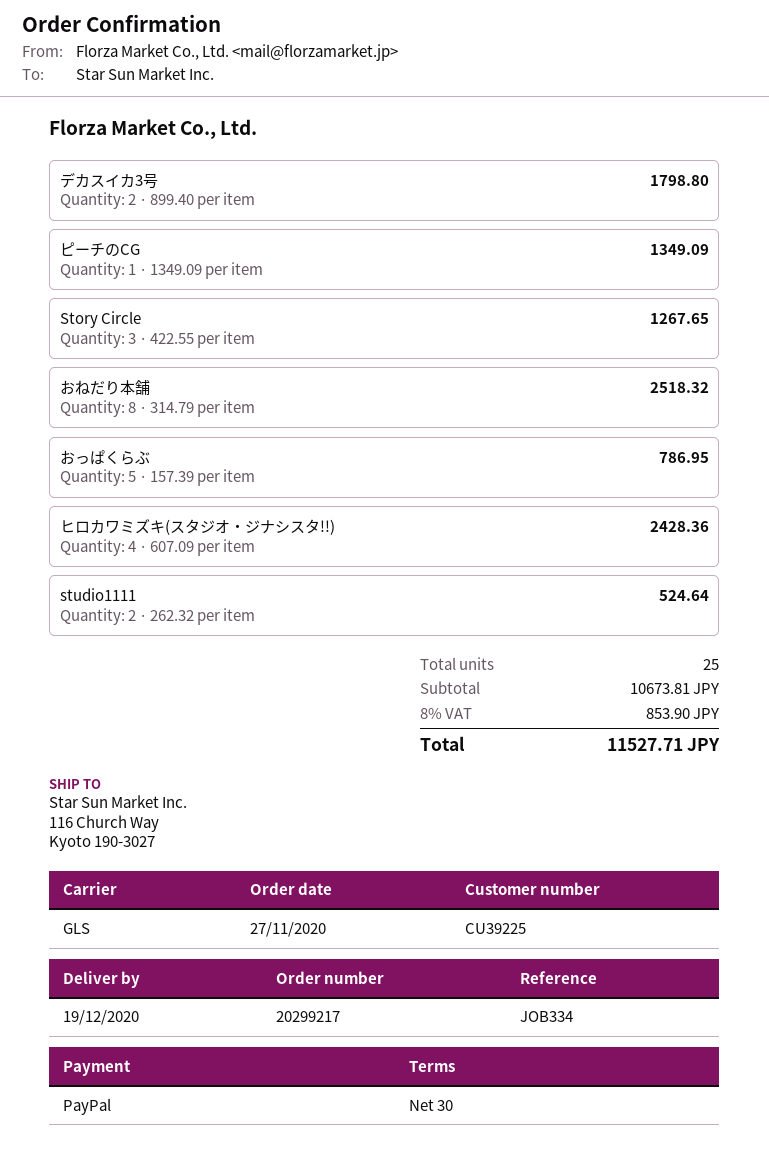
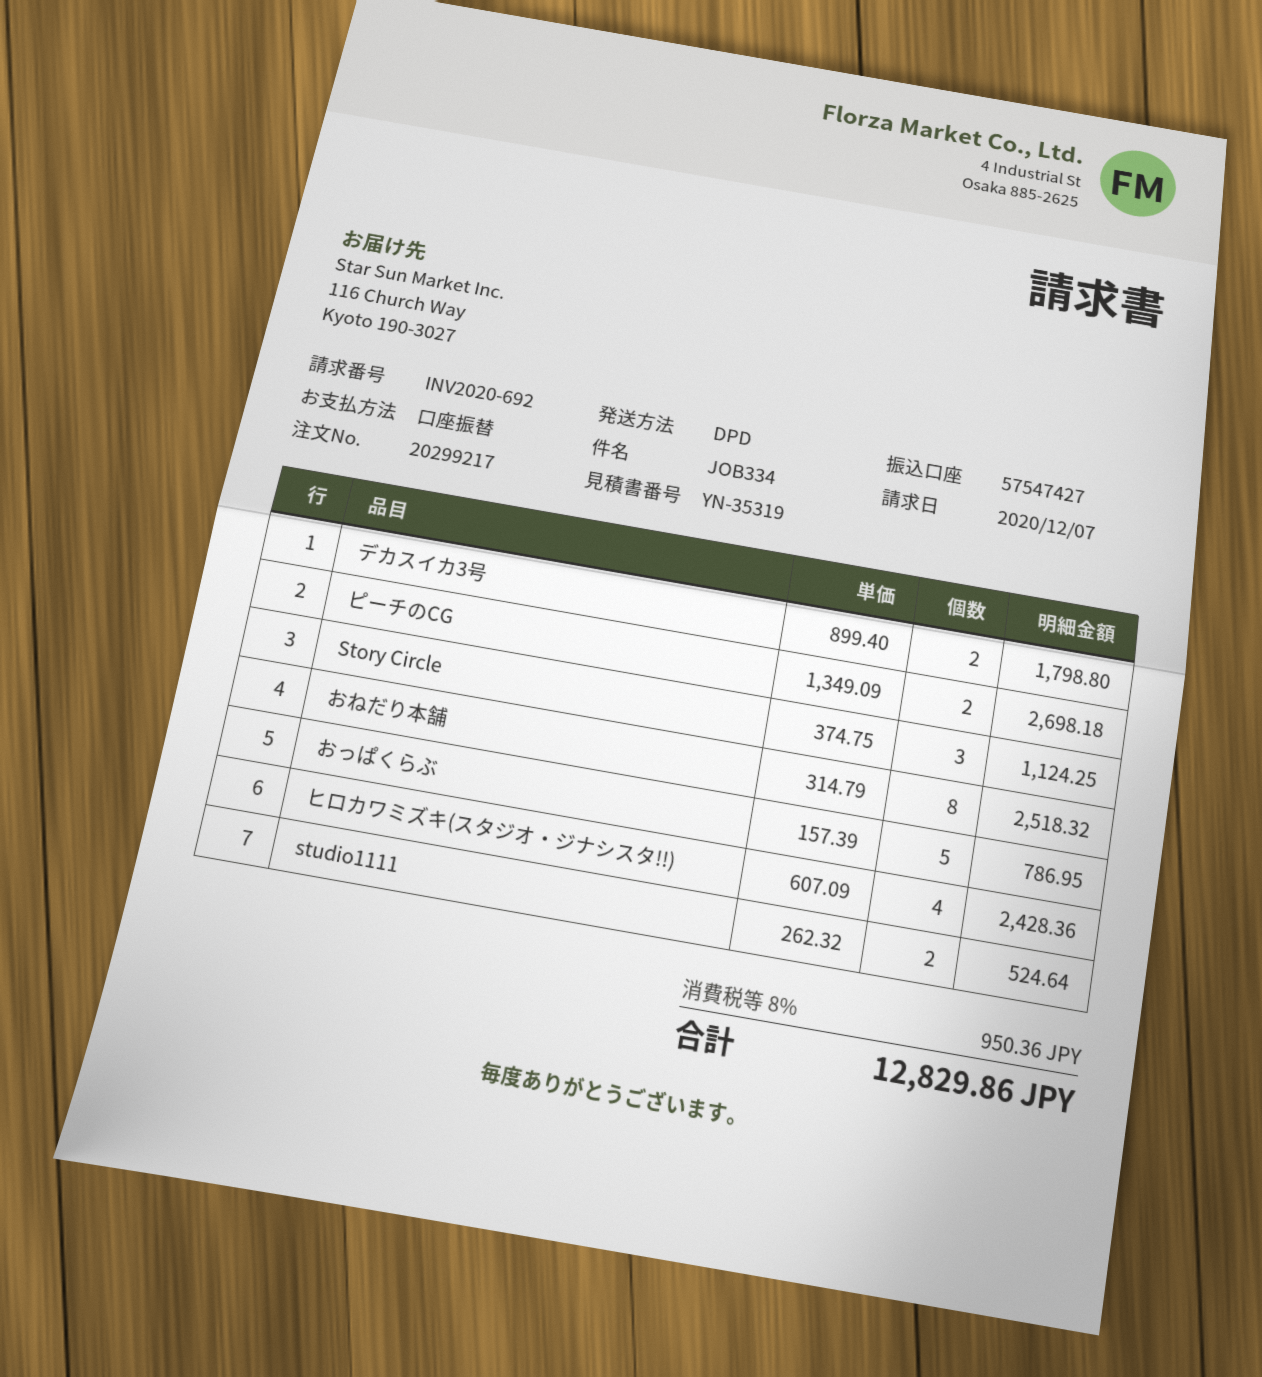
payment method: PayPal -> direct debit
shipping method: GLS -> DPD
ピーチのCG: 1 x 1349.09 = 1349.09 -> 2 x 1349.09 = 2698.18
Story Circle: 3 x 422.55 = 1267.65 -> 3 x 374.75 = 1124.25
tax: 8% = 853.90 -> 8% = 950.36
total: 11527.71 -> 12829.86

